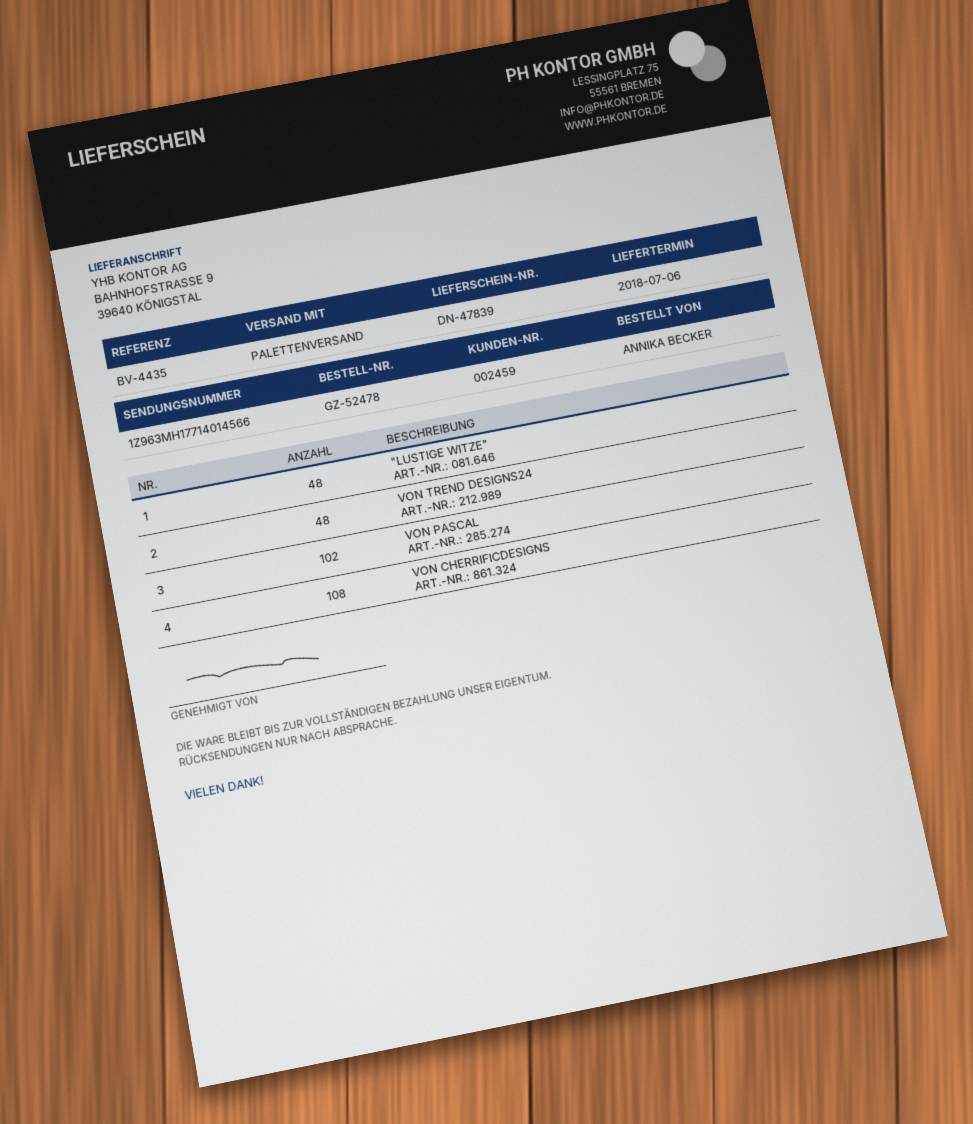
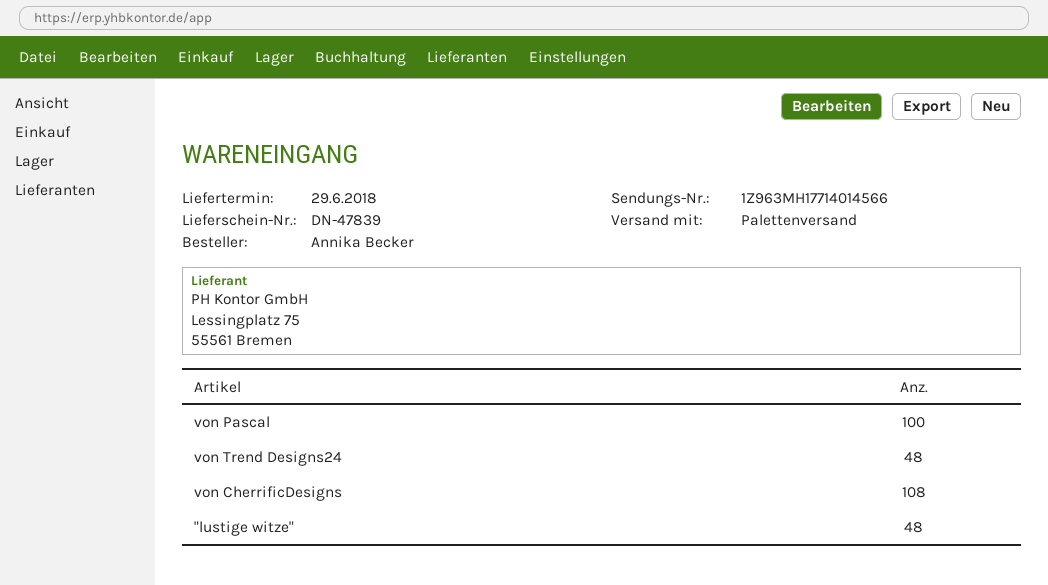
delivery date: 2018-07-06 -> 2018-06-29
VON PASCAL: 102 -> 100

